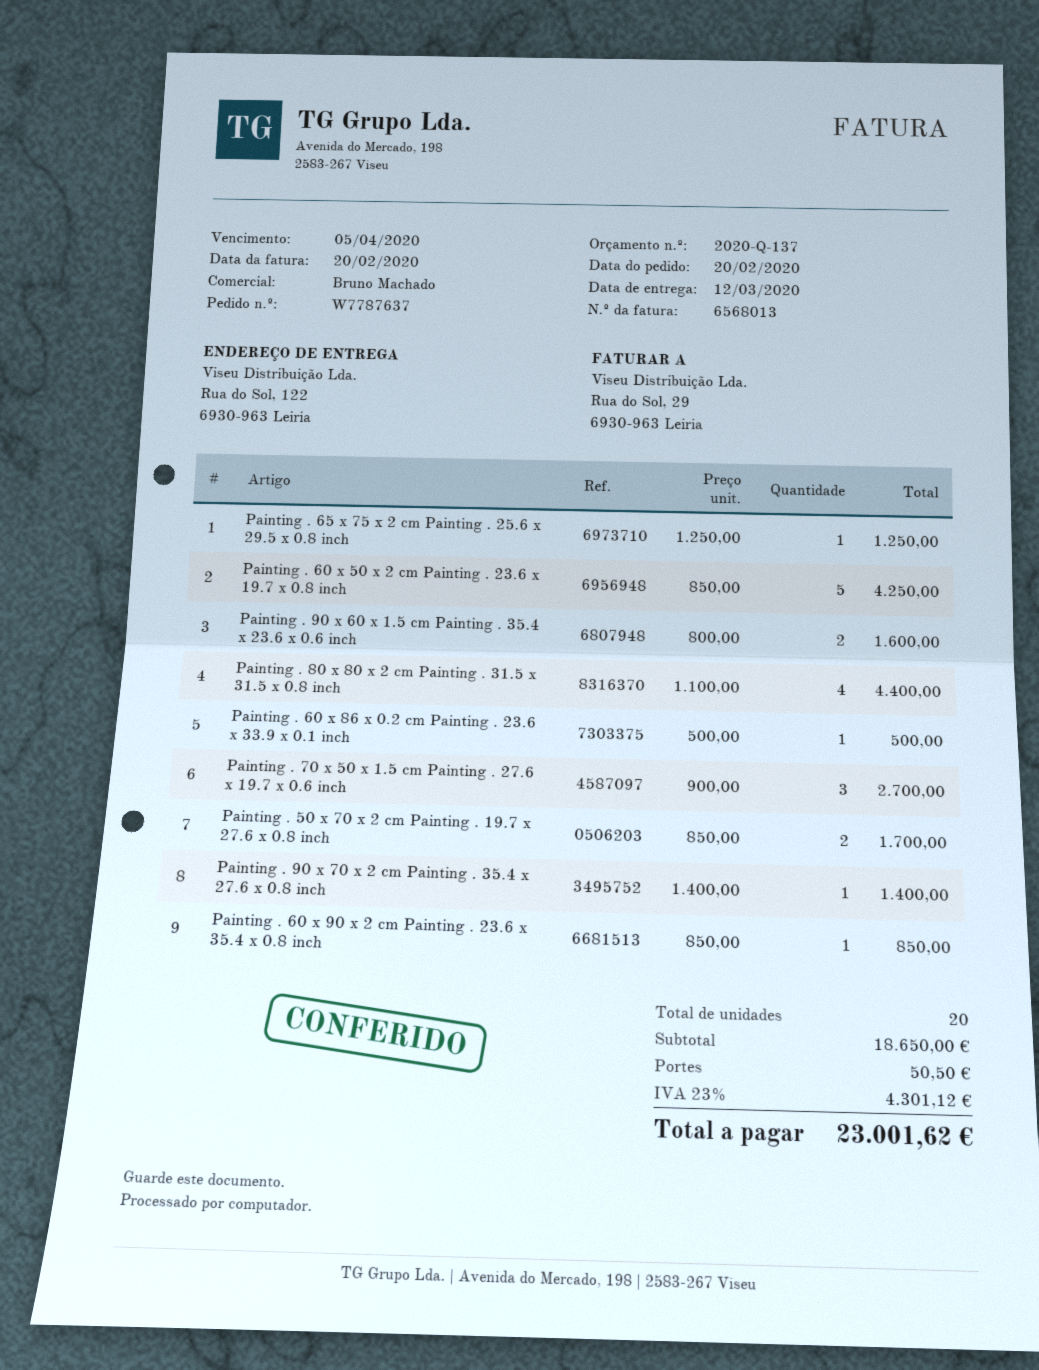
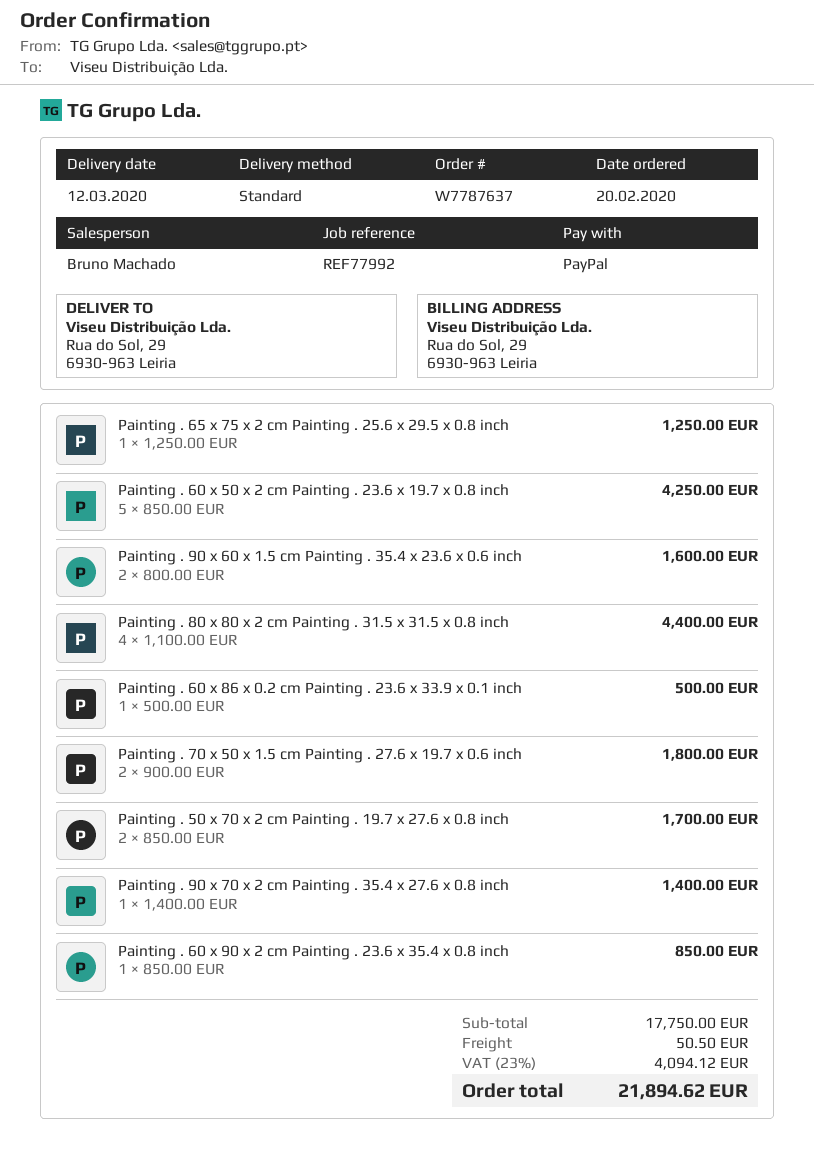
ship to: Rua do Sol, 122, 6930-963 Leiria -> Rua do Sol, 29, 6930-963 Leiria
Painting . 70 x 50 x 1.5 cm Painting . 27.6 x 19.7 x 0.6 inch: 3 x 900.00 = 2700.00 -> 2 x 900.00 = 1800.00
subtotal: 18650.00 -> 17750.00
tax: 23% = 4301.12 -> 23% = 4094.12
total: 23001.62 -> 21894.62

